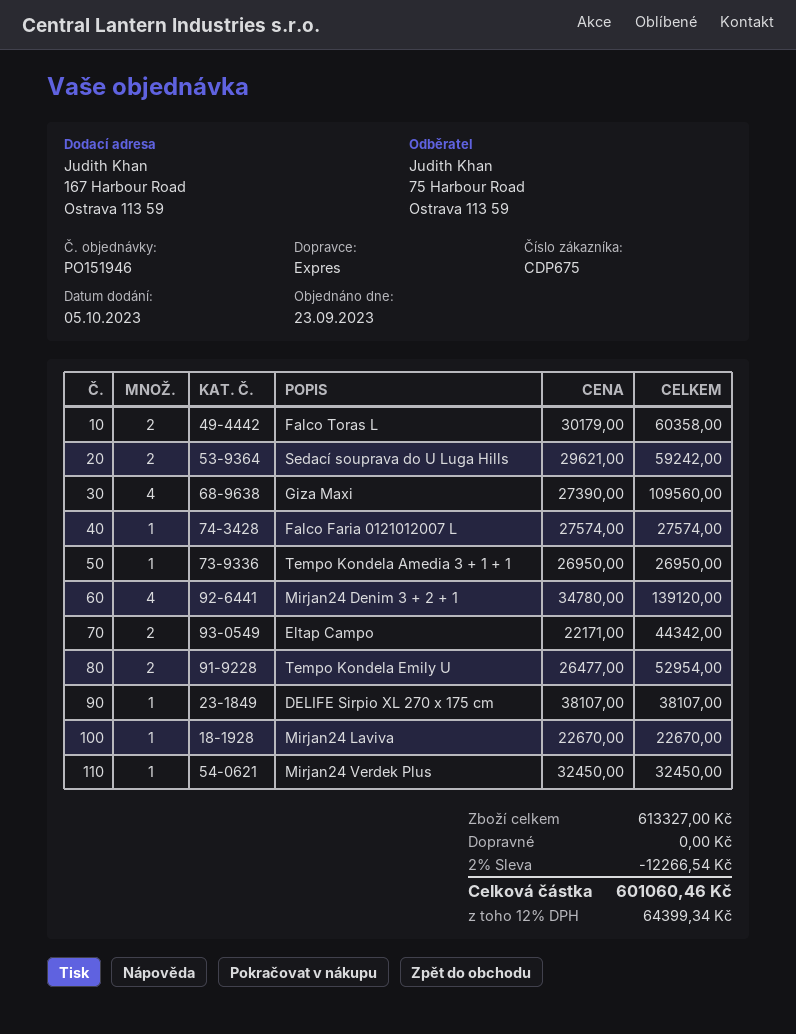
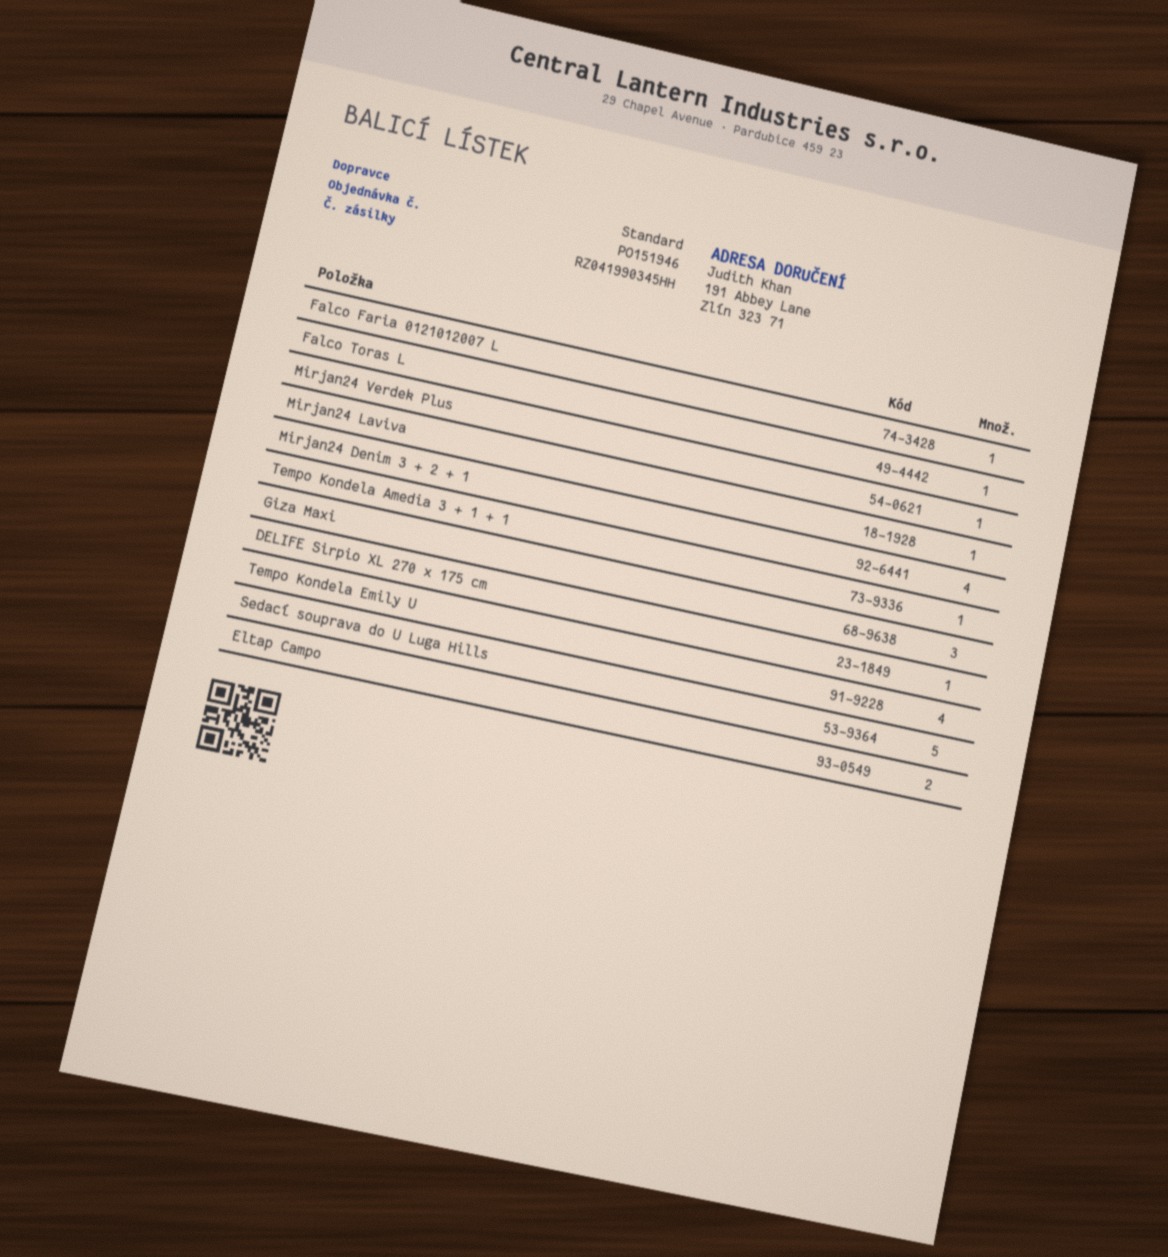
shipping method: express -> standard
ship to: 167 Harbour Road, Ostrava 113 59 -> 191 Abbey Lane, Zlín 323 71
Falco Toras L: 2 -> 1
Sedací souprava do U Luga Hills: 2 -> 5
Giza Maxi: 4 -> 3
Tempo Kondela Emily U: 2 -> 4

